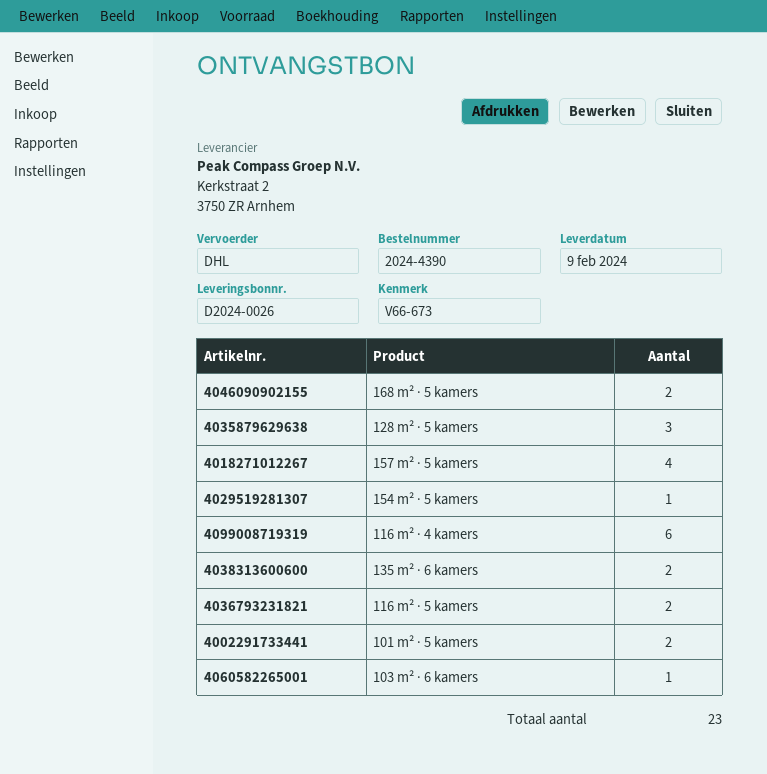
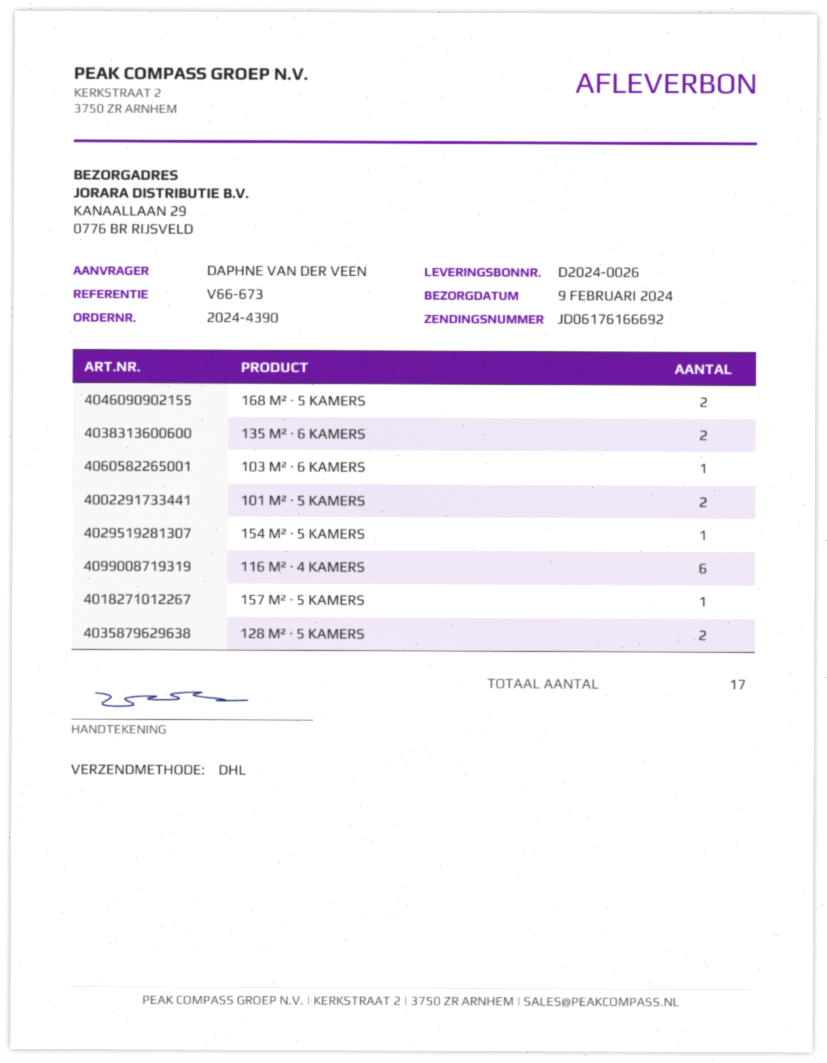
128 m² · 5 kamers: 3 -> 2
157 m² · 5 kamers: 4 -> 1
116 m² · 5 kamers: 2 -> none
total quantity: 23 -> 17

